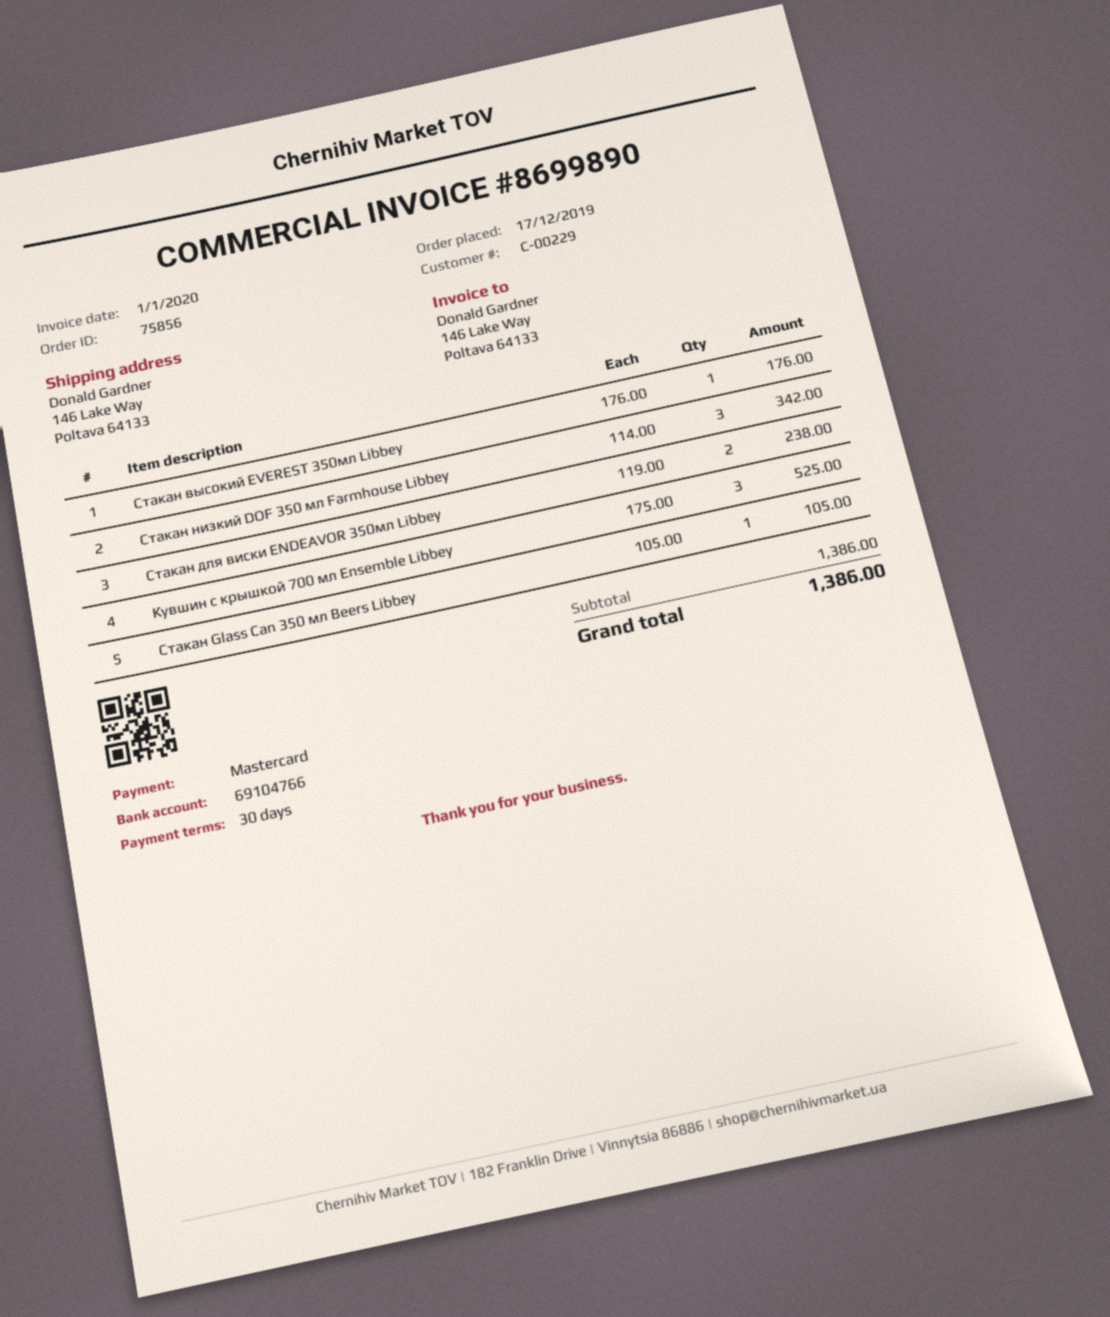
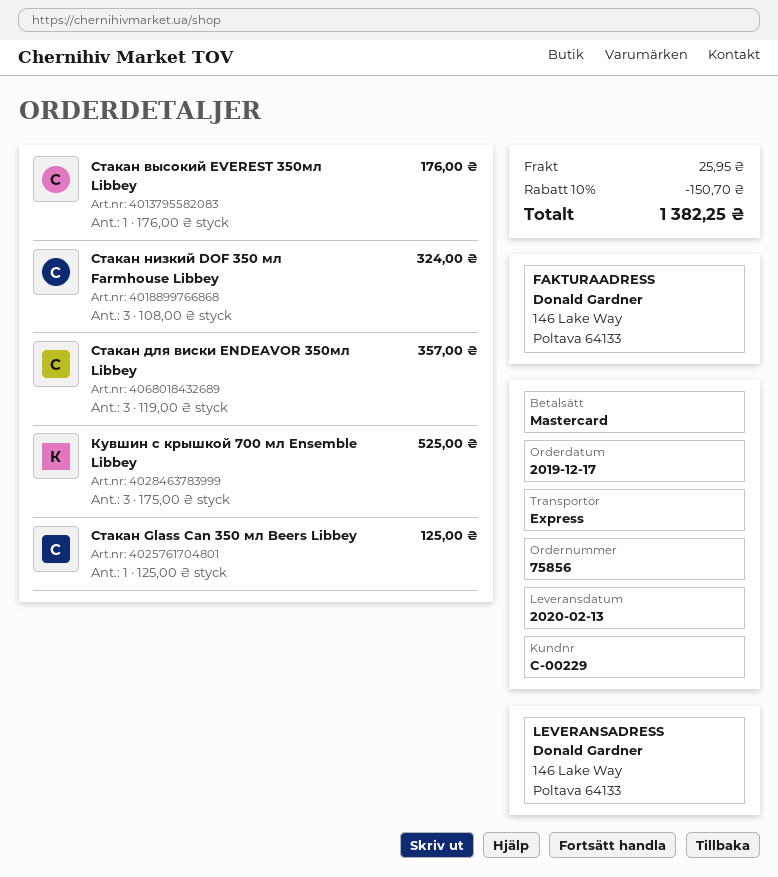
Стакан низкий DOF 350 мл Farmhouse Libbey: 3 x 114.00 = 342.00 -> 3 x 108.00 = 324.00
Стакан для виски ENDEAVOR 350мл Libbey: 2 x 119.00 = 238.00 -> 3 x 119.00 = 357.00
Стакан Glass Can 350 мл Beers Libbey: 1 x 105.00 = 105.00 -> 1 x 125.00 = 125.00
discount: none -> 10% = 150.70
shipping: none -> 25.95
total: 1386.00 -> 1382.25

